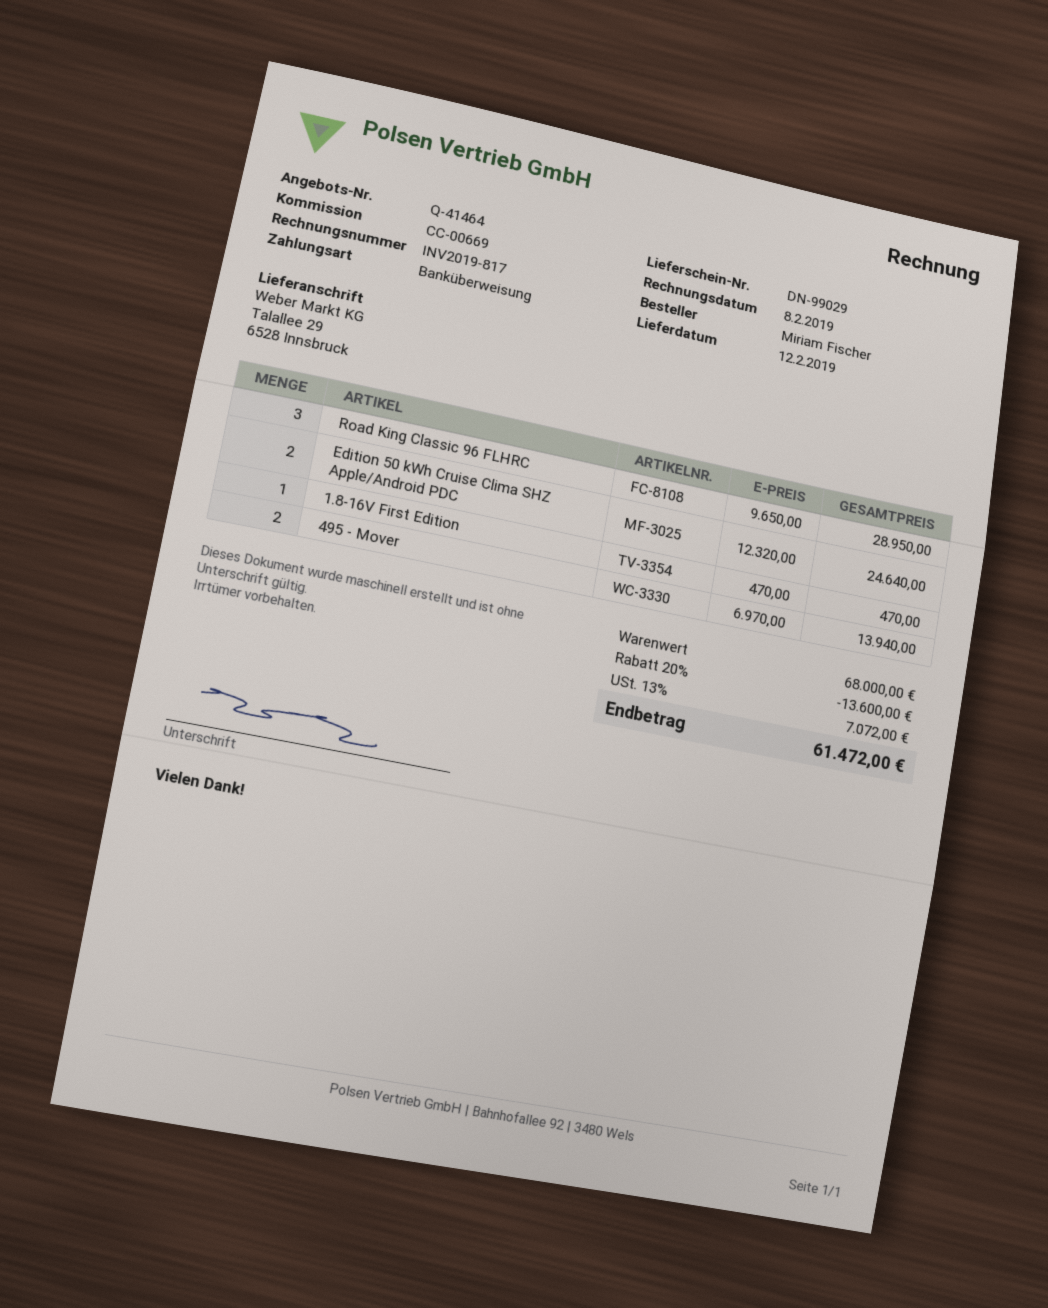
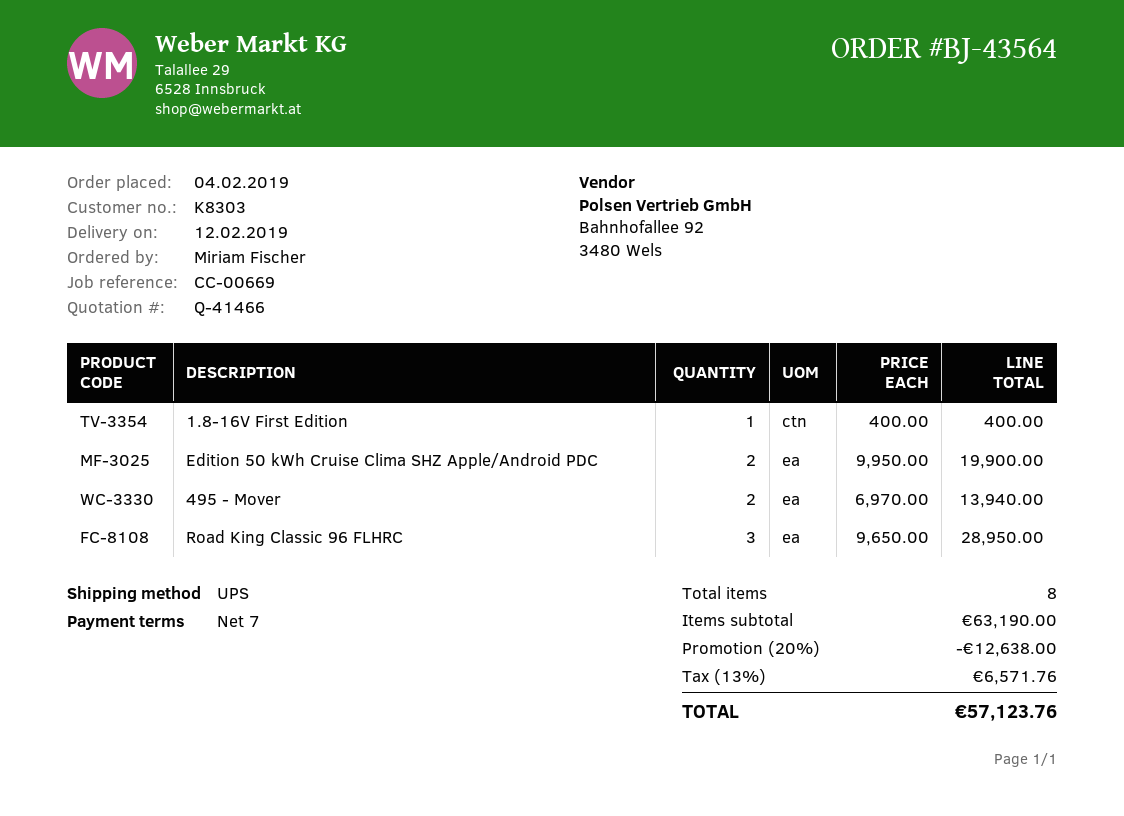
quote number: Q-41464 -> Q-41466
Edition 50 kWh Cruise Clima SHZ Apple/Android PDC: 2 x 12320.00 = 24640.00 -> 2 x 9950.00 = 19900.00
1.8-16V First Edition: 1 x 470.00 = 470.00 -> 1 x 400.00 = 400.00
subtotal: 68000.00 -> 63190.00
discount: 20% = 13600.00 -> 20% = 12638.00
tax: 13% = 7072.00 -> 13% = 6571.76
total: 61472.00 -> 57123.76

